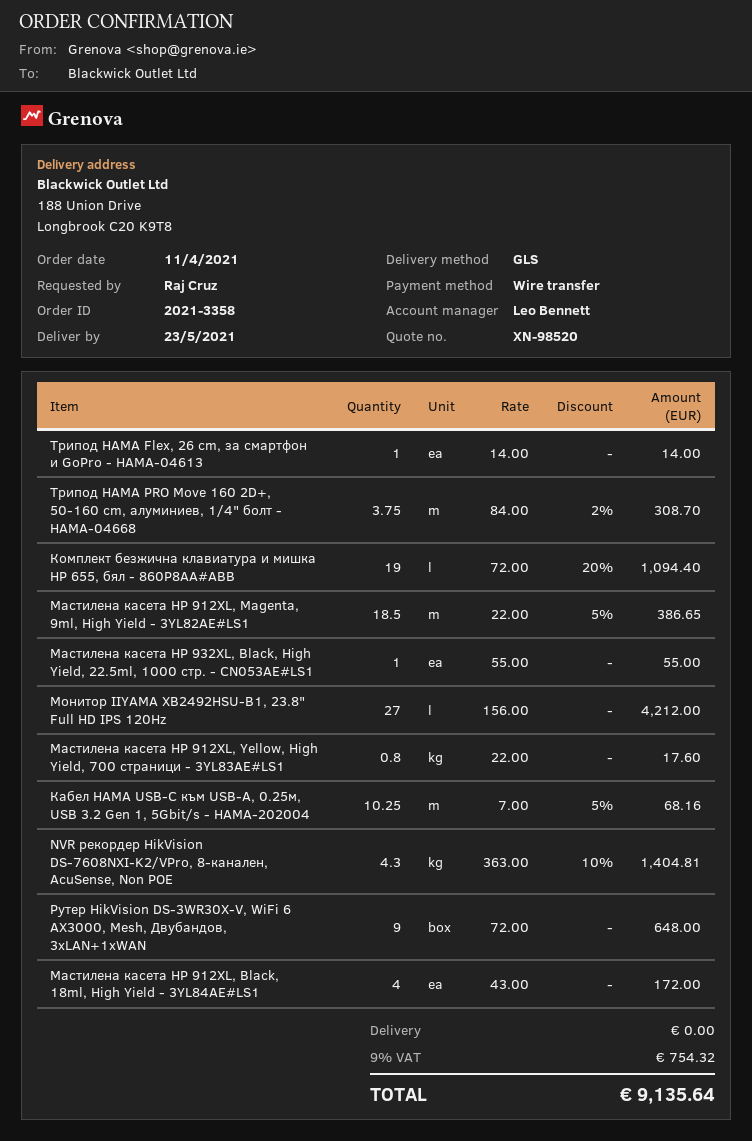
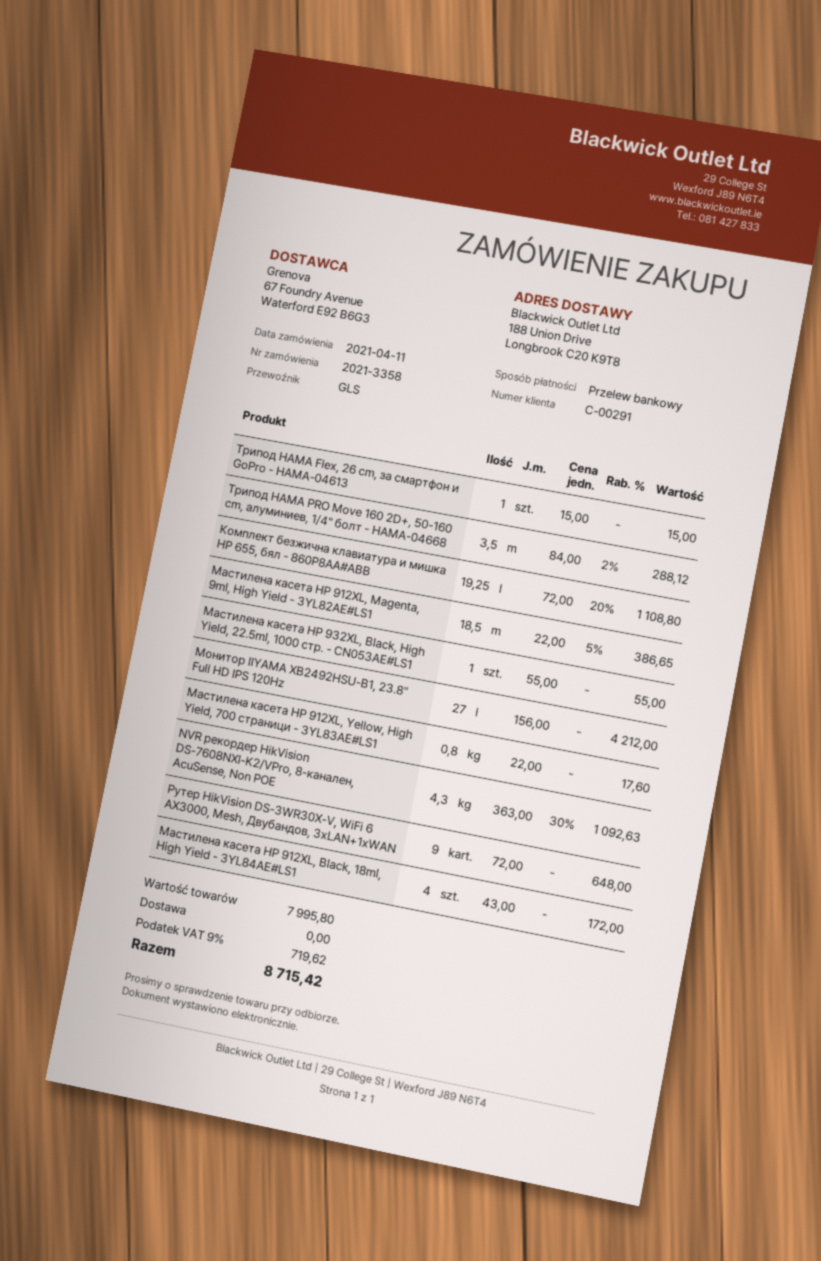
Трипод HAMA Flex, 26 cm, за смартфон и GoPro - HAMA-04613: 1 x 14.00 = 14.00 -> 1 x 15.00 = 15.00
Трипод HAMA PRO Move 160 2D+, 50-160 cm, алуминиев, 1/4" болт - HAMA-04668: 3.75 x 84.00 - 2% = 308.70 -> 3.5 x 84.00 - 2% = 288.12
Комплект безжична клавиатура и мишка HP 655, бял - 860P8AA#ABB: 19 x 72.00 - 20% = 1094.40 -> 19.25 x 72.00 - 20% = 1108.80
Кабел HAMA USB-C към USB-A, 0.25м, USB 3.2 Gen 1, 5Gbit/s - HAMA-202004: 10.25 x 7.00 - 5% = 68.16 -> none
NVR рекордер HikVision DS-7608NXI-K2/VPro, 8-канален, AcuSense, Non POE: 4.3 x 363.00 - 10% = 1404.81 -> 4.3 x 363.00 - 30% = 1092.63
tax: 9% = 754.32 -> 9% = 719.62
total: 9135.64 -> 8715.42

